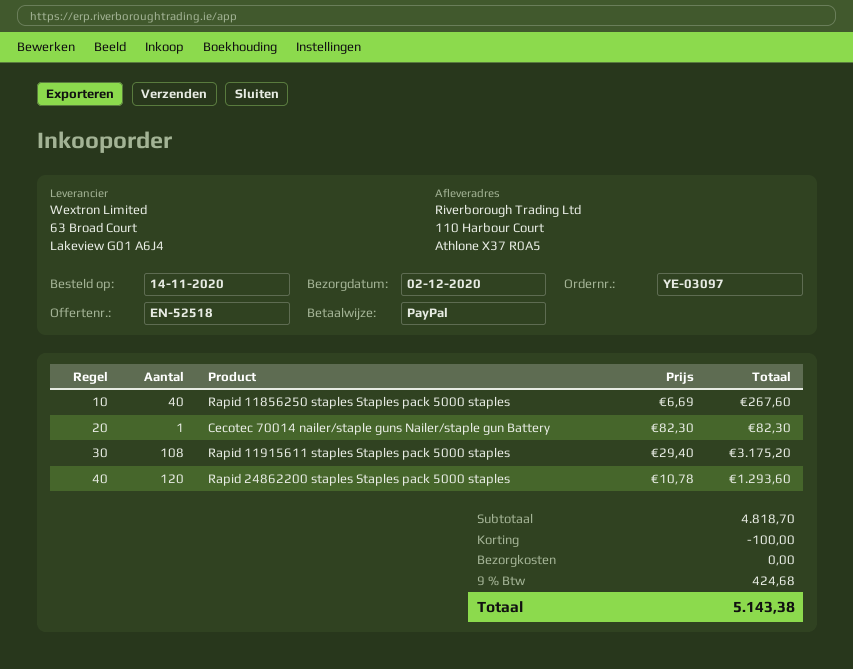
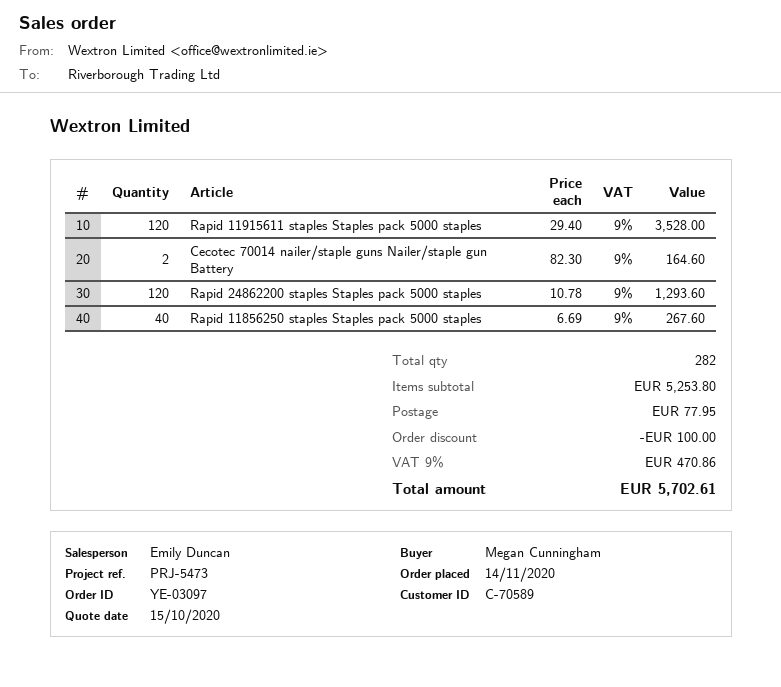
Cecotec 70014 nailer/staple guns Nailer/staple gun Battery: 1 x 82.30 = 82.30 -> 2 x 82.30 = 164.60
Rapid 11915611 staples Staples pack 5000 staples: 108 x 29.40 = 3175.20 -> 120 x 29.40 = 3528.00
subtotal: 4818.70 -> 5253.80
shipping: 0.00 -> 77.95
tax: 9% = 424.68 -> 9% = 470.86
total: 5143.38 -> 5702.61

